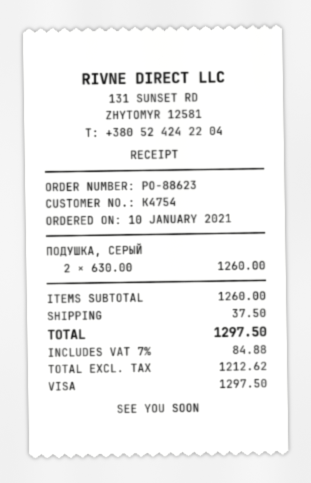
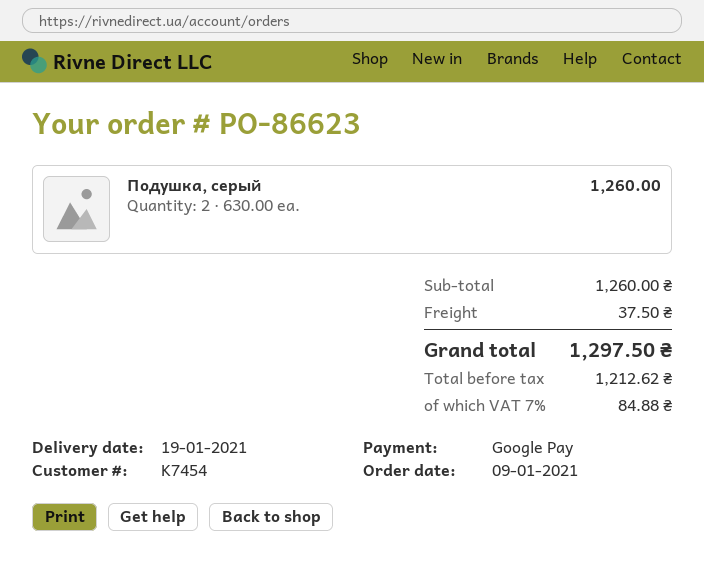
order number: PO-88623 -> PO-86623
order date: 2021-01-10 -> 2021-01-09
customer number: K4754 -> K7454
payment method: Visa -> Google Pay

